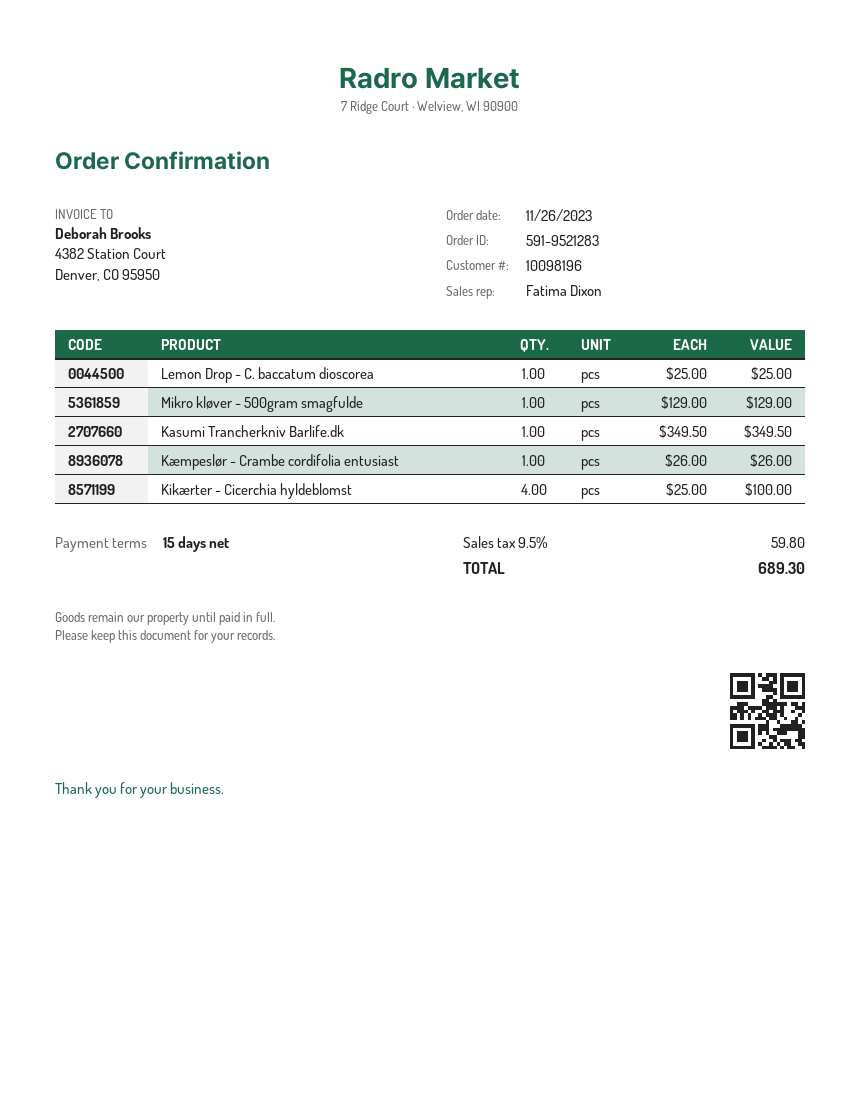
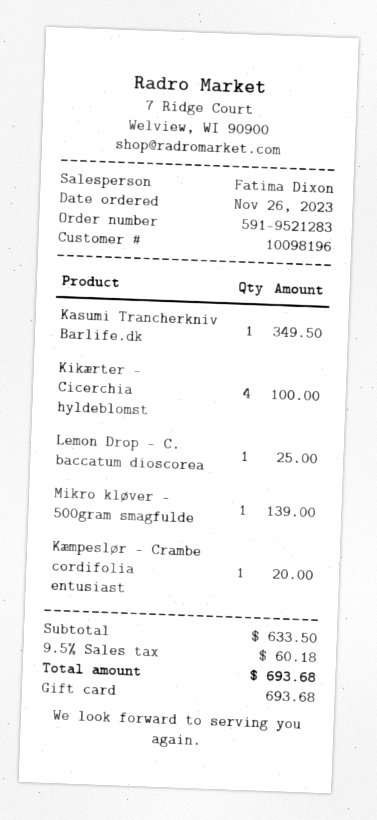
Mikro kløver - 500gram smagfulde: 1 for 129.00 -> 1 for 139.00
Kæmpeslør - Crambe cordifolia entusiast: 1 for 26.00 -> 1 for 20.00
tax: 9.5% = 59.80 -> 9.5% = 60.18
total: 689.30 -> 693.68

